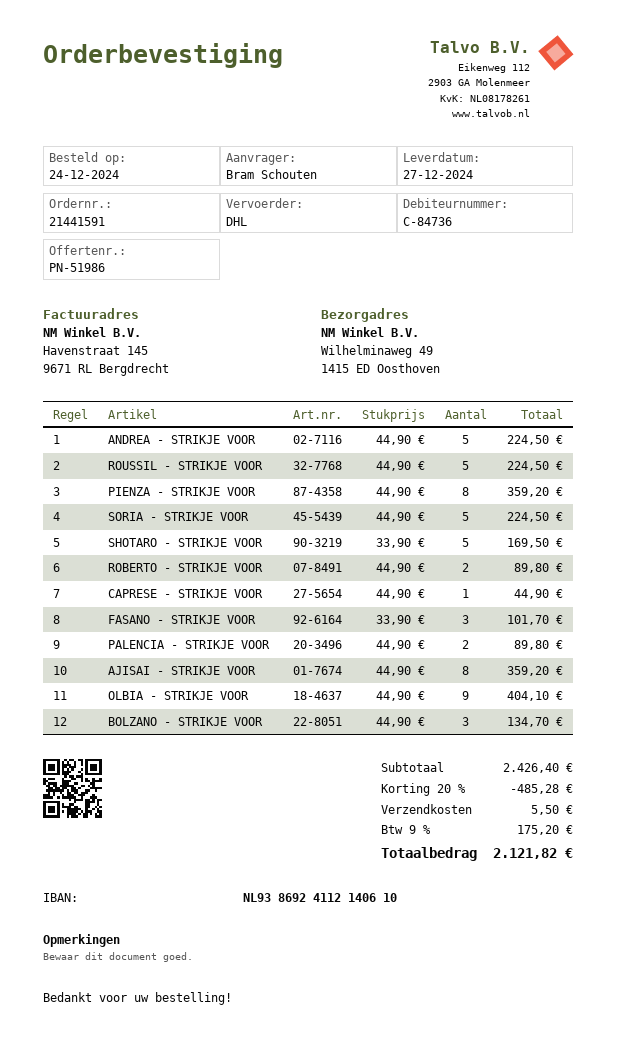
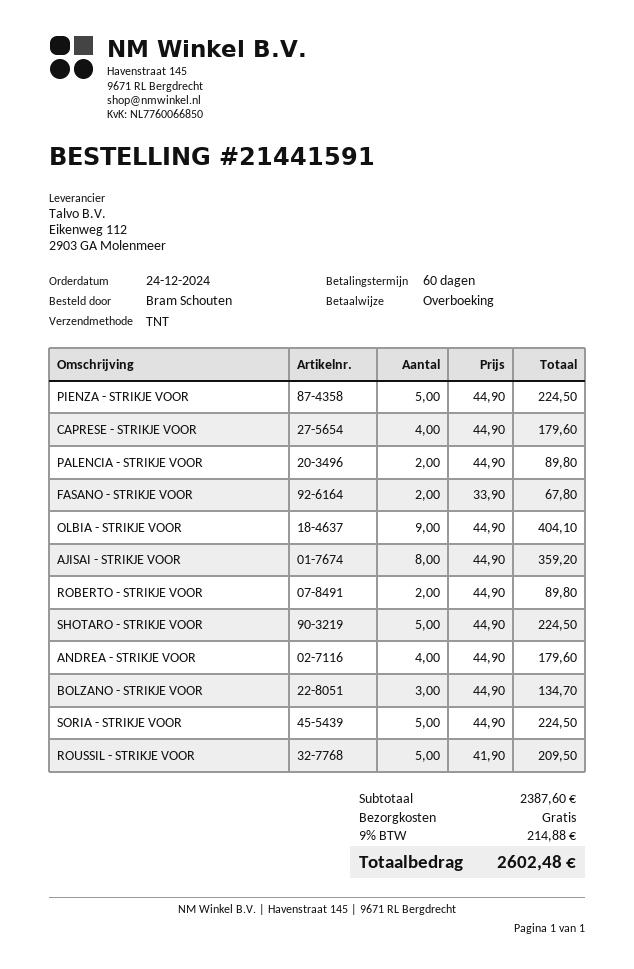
shipping method: DHL -> TNT
ANDREA - STRIKJE VOOR: 5 x 44.90 = 224.50 -> 4 x 44.90 = 179.60
ROUSSIL - STRIKJE VOOR: 5 x 44.90 = 224.50 -> 5 x 41.90 = 209.50
PIENZA - STRIKJE VOOR: 8 x 44.90 = 359.20 -> 5 x 44.90 = 224.50
SHOTARO - STRIKJE VOOR: 5 x 33.90 = 169.50 -> 5 x 44.90 = 224.50
CAPRESE - STRIKJE VOOR: 1 x 44.90 = 44.90 -> 4 x 44.90 = 179.60
FASANO - STRIKJE VOOR: 3 x 33.90 = 101.70 -> 2 x 33.90 = 67.80
subtotal: 2426.40 -> 2387.60
discount: 20% = 485.28 -> none
shipping: 5.50 -> 0.00
tax: 9% = 175.20 -> 9% = 214.88
total: 2121.82 -> 2602.48

